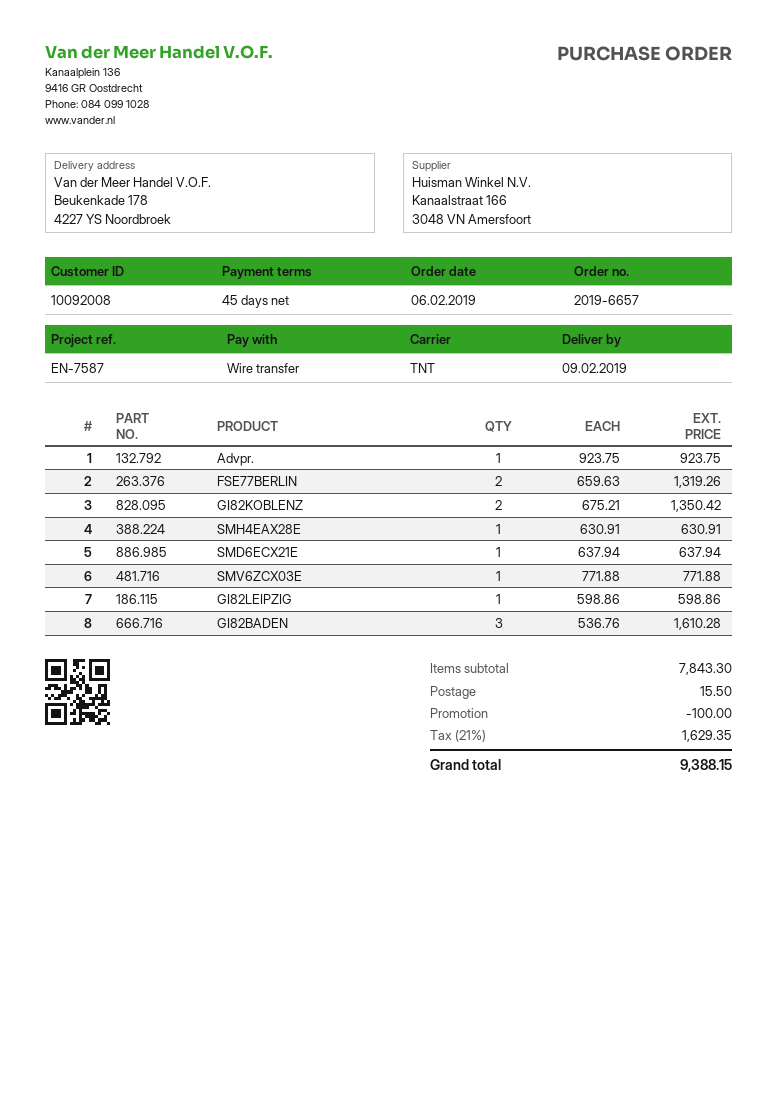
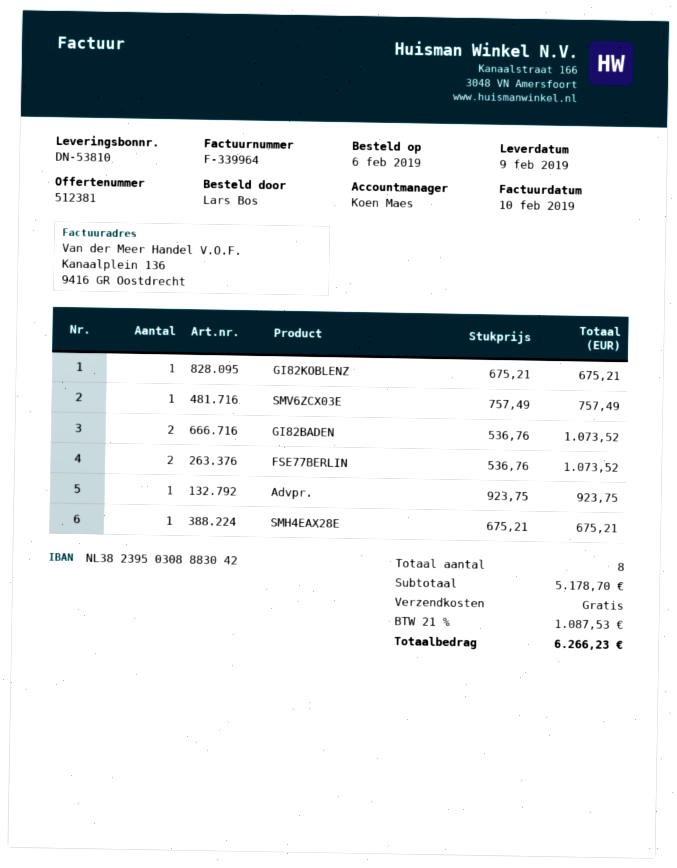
FSE77BERLIN: 2 x 659.63 = 1319.26 -> 2 x 536.76 = 1073.52
GI82KOBLENZ: 2 x 675.21 = 1350.42 -> 1 x 675.21 = 675.21
SMH4EAX28E: 1 x 630.91 = 630.91 -> 1 x 675.21 = 675.21
SMD6ECX21E: 1 x 637.94 = 637.94 -> none
SMV6ZCX03E: 1 x 771.88 = 771.88 -> 1 x 757.49 = 757.49
GI82LEIPZIG: 1 x 598.86 = 598.86 -> none
GI82BADEN: 3 x 536.76 = 1610.28 -> 2 x 536.76 = 1073.52
subtotal: 7843.30 -> 5178.70
discount: 100.00 -> none
shipping: 15.50 -> 0.00
tax: 21% = 1629.35 -> 21% = 1087.53
total: 9388.15 -> 6266.23

